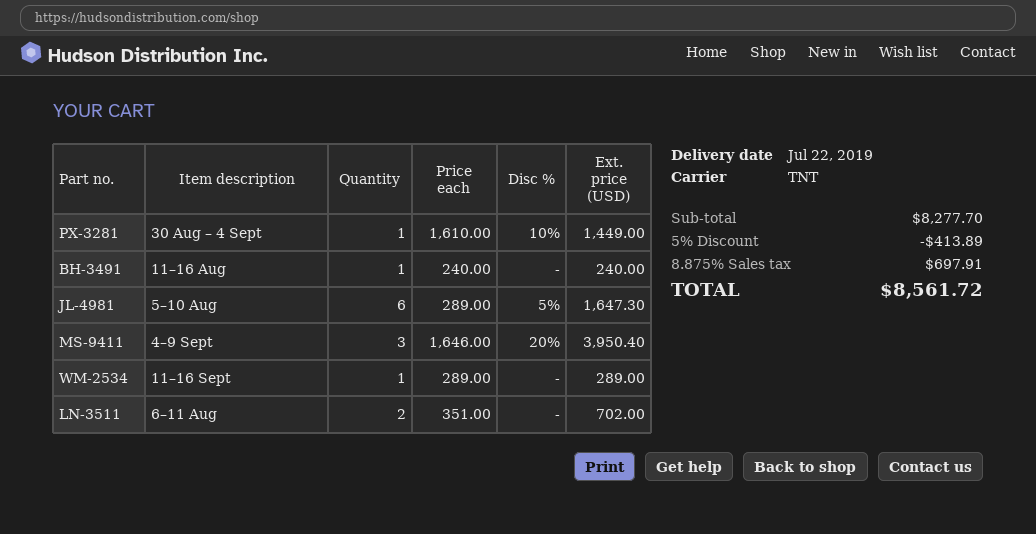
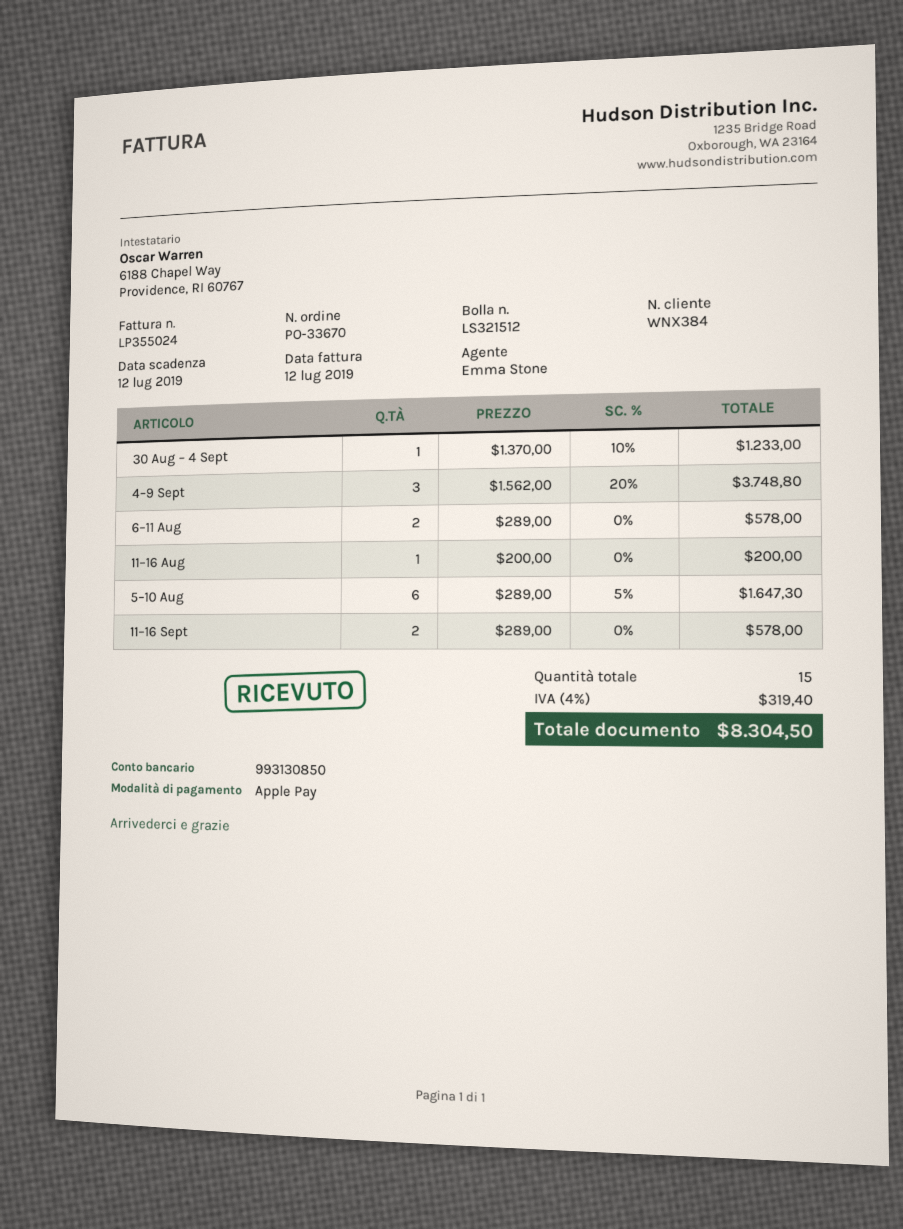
30 Aug – 4 Sept: 1 x 1610.00 - 10% = 1449.00 -> 1 x 1370.00 - 10% = 1233.00
11–16 Aug: 1 x 240.00 = 240.00 -> 1 x 200.00 = 200.00
4–9 Sept: 3 x 1646.00 - 20% = 3950.40 -> 3 x 1562.00 - 20% = 3748.80
11–16 Sept: 1 x 289.00 = 289.00 -> 2 x 289.00 = 578.00
6–11 Aug: 2 x 351.00 = 702.00 -> 2 x 289.00 = 578.00
discount: 5% = 413.89 -> none
tax: 8.875% = 697.91 -> 4% = 319.40
total: 8561.72 -> 8304.50

